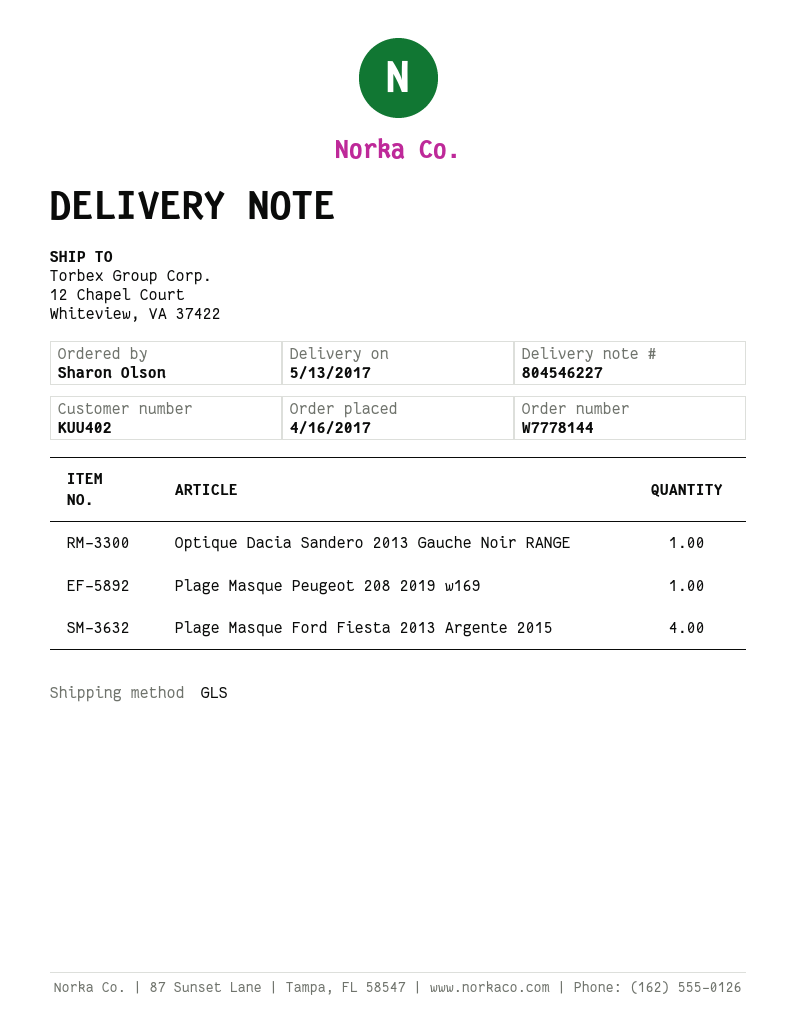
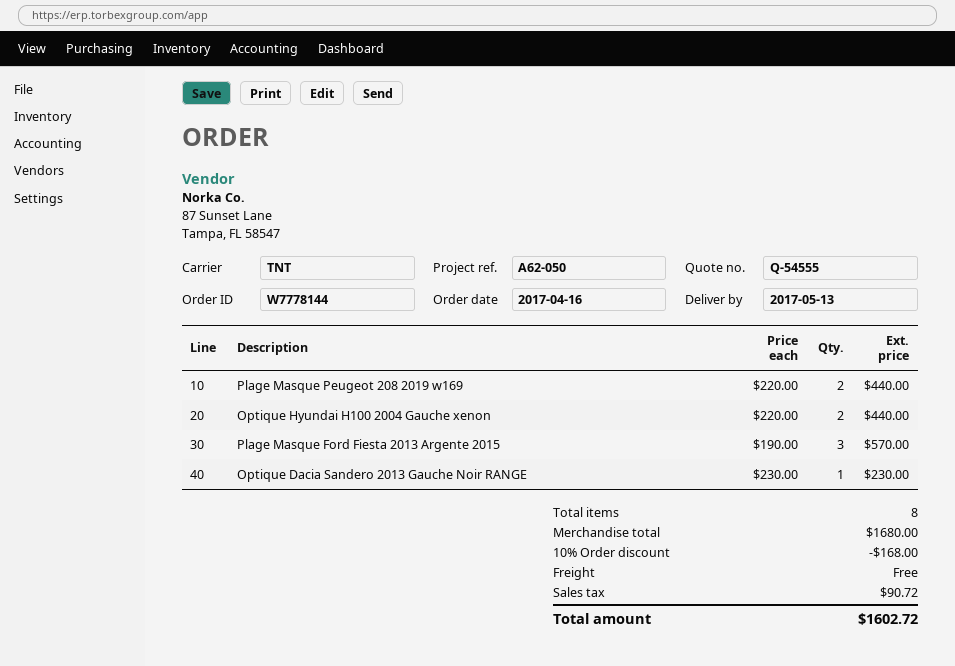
shipping method: GLS -> TNT
Plage Masque Peugeot 208 2019 w169: 1 -> 2
Plage Masque Ford Fiesta 2013 Argente 2015: 4 -> 3
Optique Hyundai H100 2004 Gauche xenon: none -> 2

